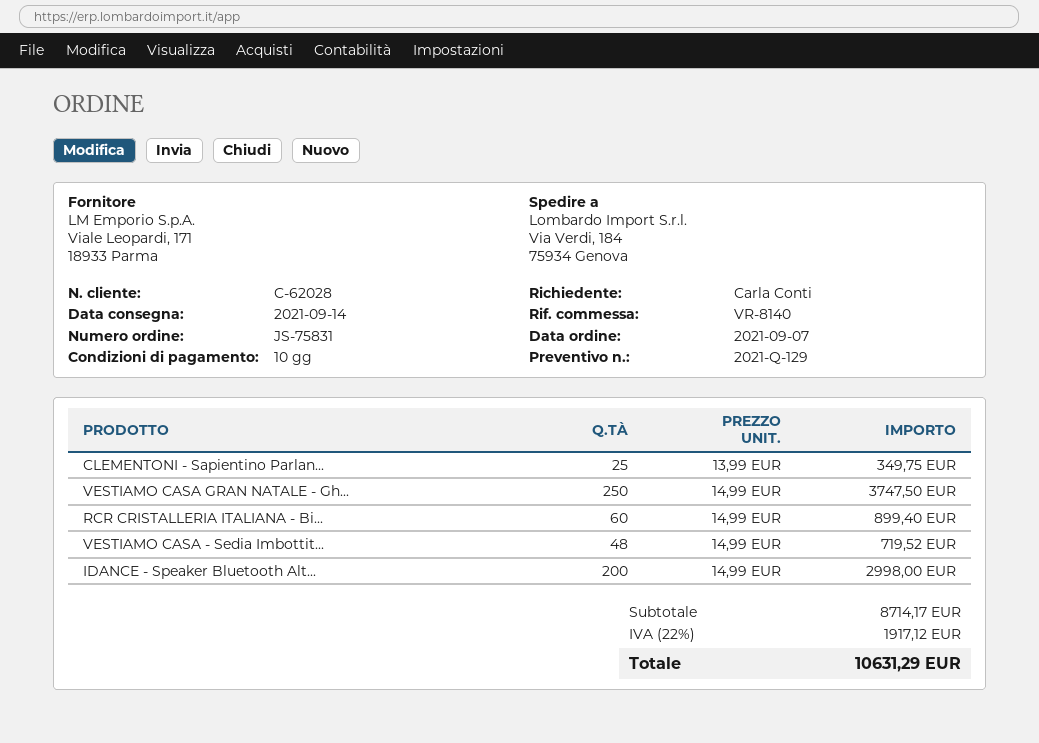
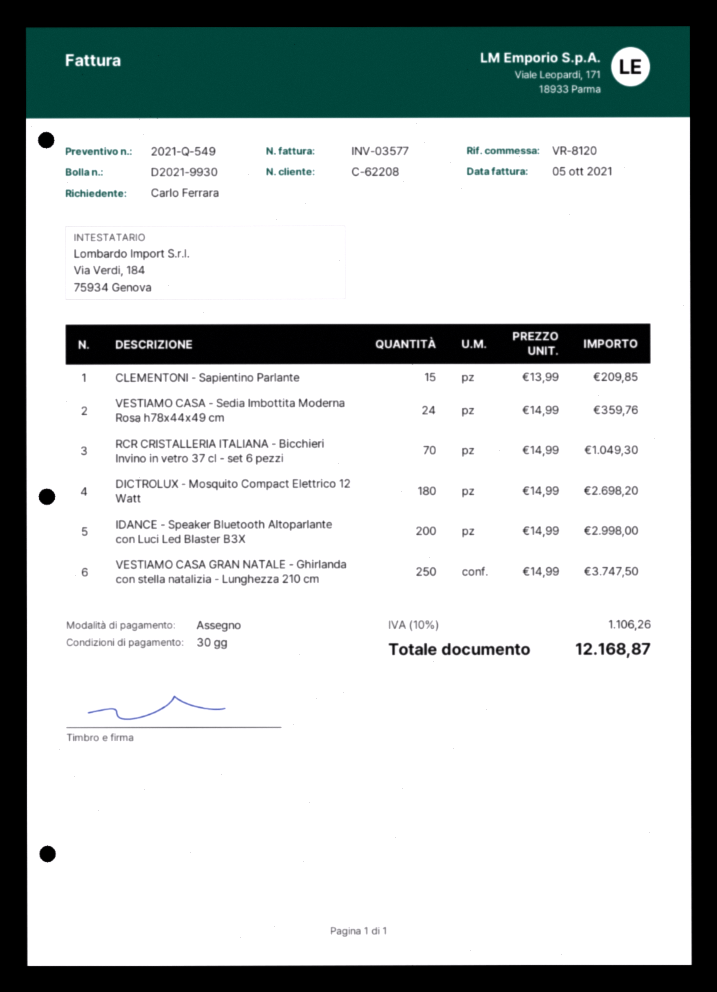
quote number: 2021-Q-129 -> 2021-Q-549
payment terms: 10 days -> 30 days
customer number: C-62028 -> C-62208
reference: VR-8140 -> VR-8120
ordered by: Carla Conti -> Carlo Ferrara
CLEMENTONI - Sapientino Parlan...: 25 x 13.99 = 349.75 -> 15 x 13.99 = 209.85
RCR CRISTALLERIA ITALIANA - Bi...: 60 x 14.99 = 899.40 -> 70 x 14.99 = 1049.30
VESTIAMO CASA - Sedia Imbottit...: 48 x 14.99 = 719.52 -> 24 x 14.99 = 359.76
DICTROLUX - Mosquito Compact Elettrico 12 Watt: none -> 180 x 14.99 = 2698.20
tax: 22% = 1917.12 -> 10% = 1106.26
total: 10631.29 -> 12168.87

